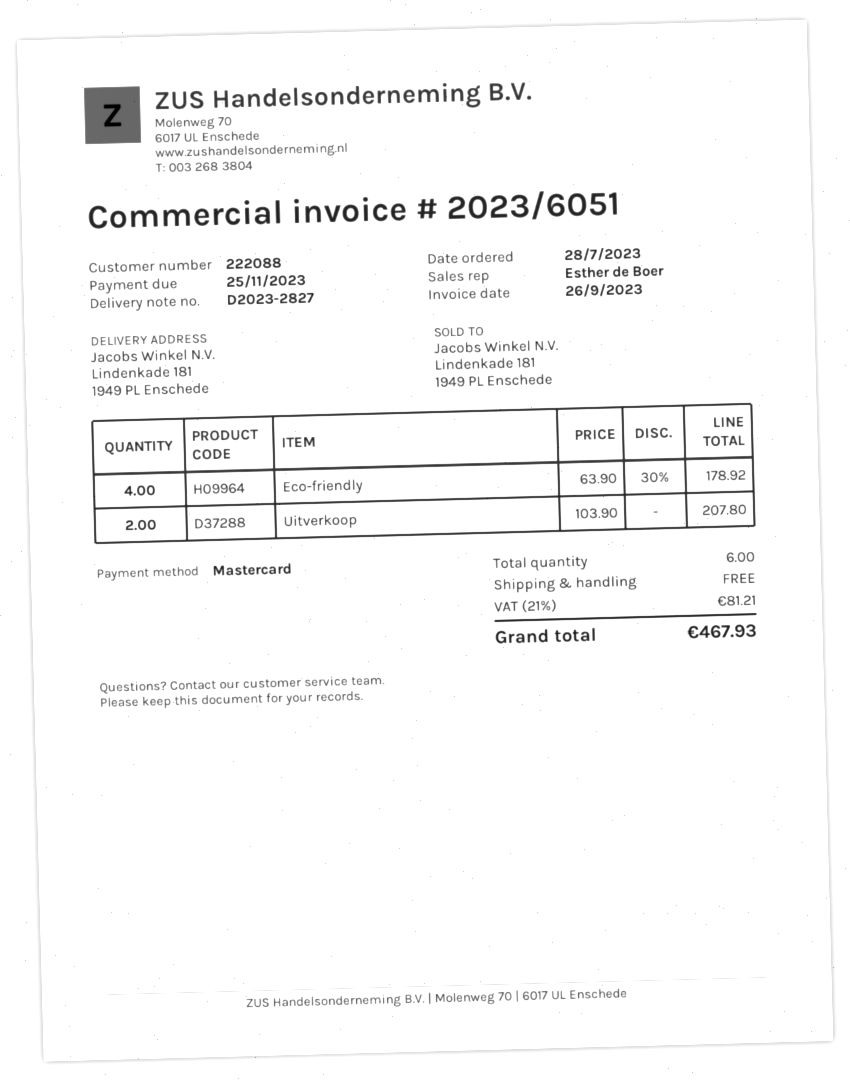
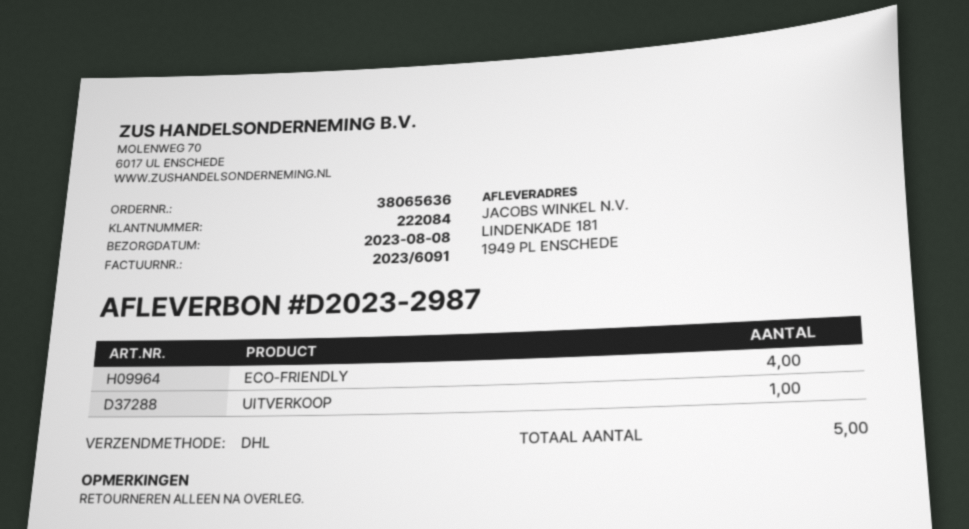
delivery note number: D2023-2827 -> D2023-2987
invoice number: 2023/6051 -> 2023/6091
customer number: 222088 -> 222084
Uitverkoop: 2 -> 1
total quantity: 6 -> 5

